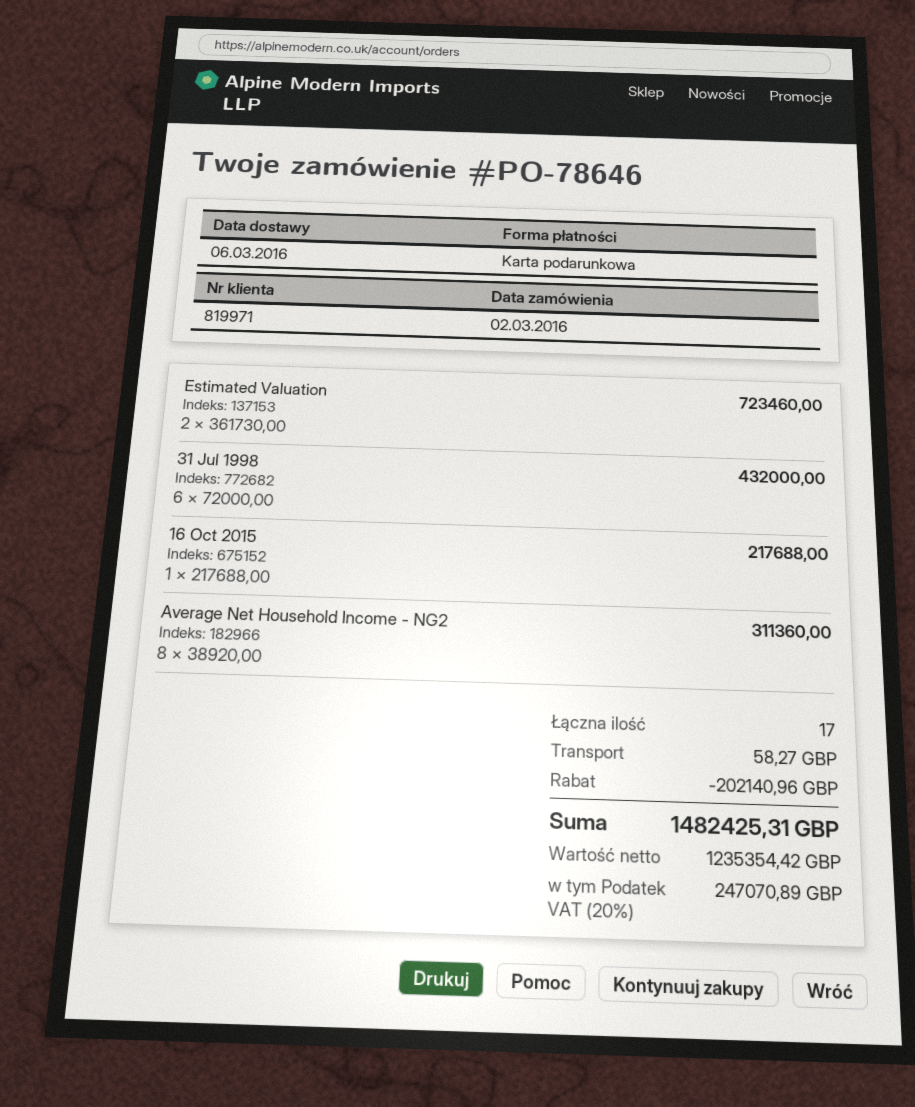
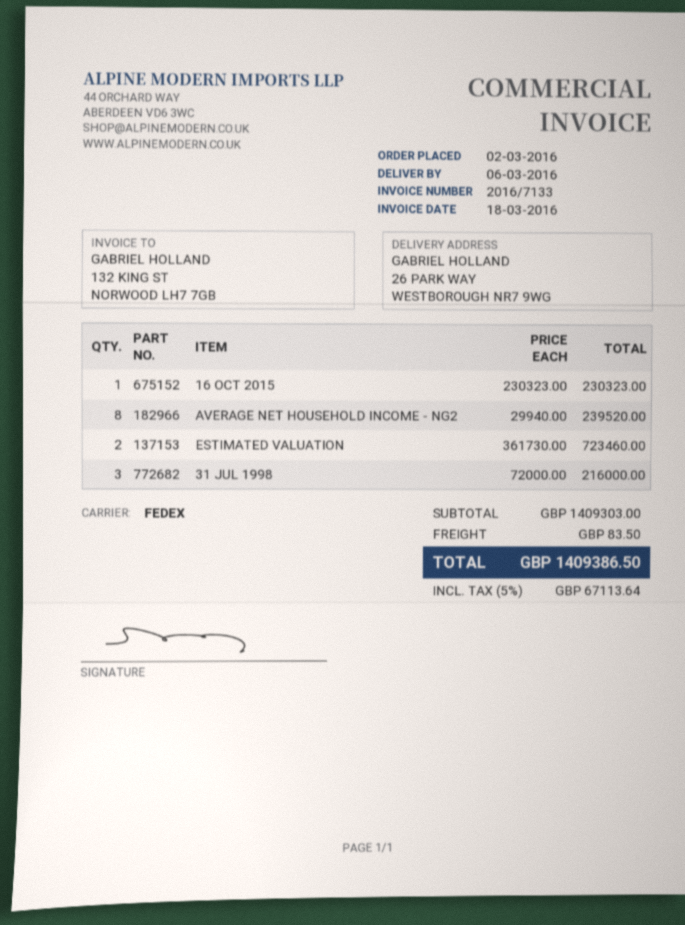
31 Jul 1998: 6 x 72000.00 = 432000.00 -> 3 x 72000.00 = 216000.00
16 Oct 2015: 1 x 217688.00 = 217688.00 -> 1 x 230323.00 = 230323.00
Average Net Household Income - NG2: 8 x 38920.00 = 311360.00 -> 8 x 29940.00 = 239520.00
discount: 202140.96 -> none
shipping: 58.27 -> 83.50
tax: 20% = 247070.89 -> 5% = 67113.64
total: 1482425.31 -> 1409386.50

